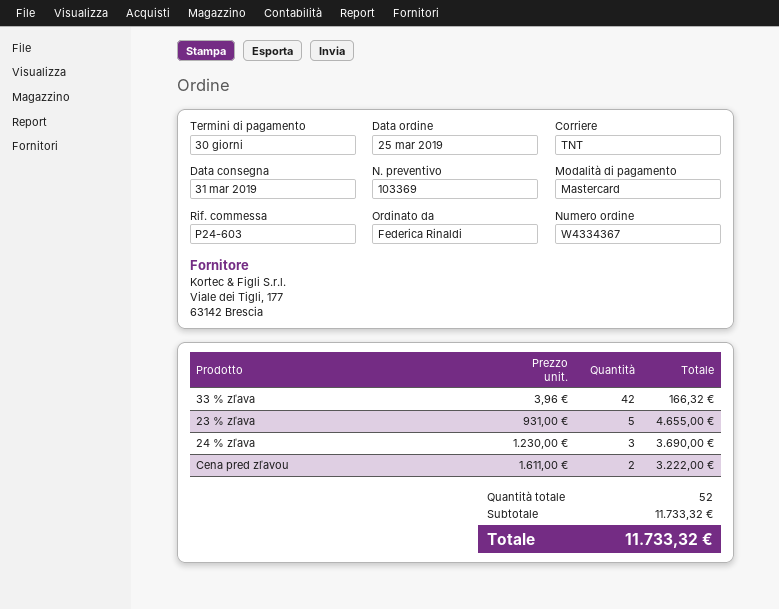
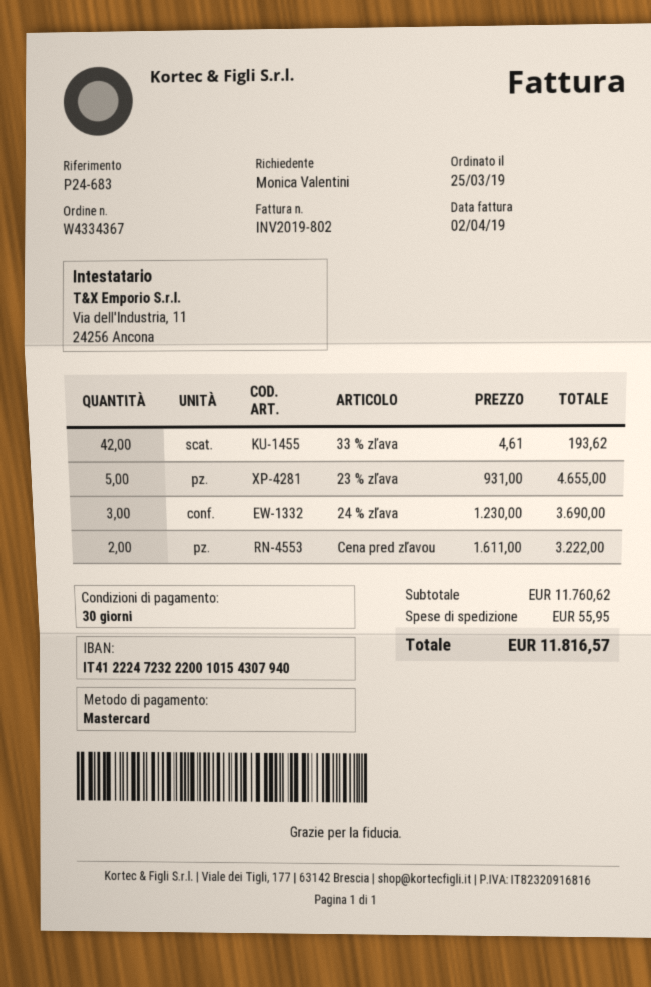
reference: P24-603 -> P24-683
ordered by: Federica Rinaldi -> Monica Valentini
33 % zľava: 42 x 3.96 = 166.32 -> 42 x 4.61 = 193.62
subtotal: 11733.32 -> 11760.62
shipping: none -> 55.95
total: 11733.32 -> 11816.57

